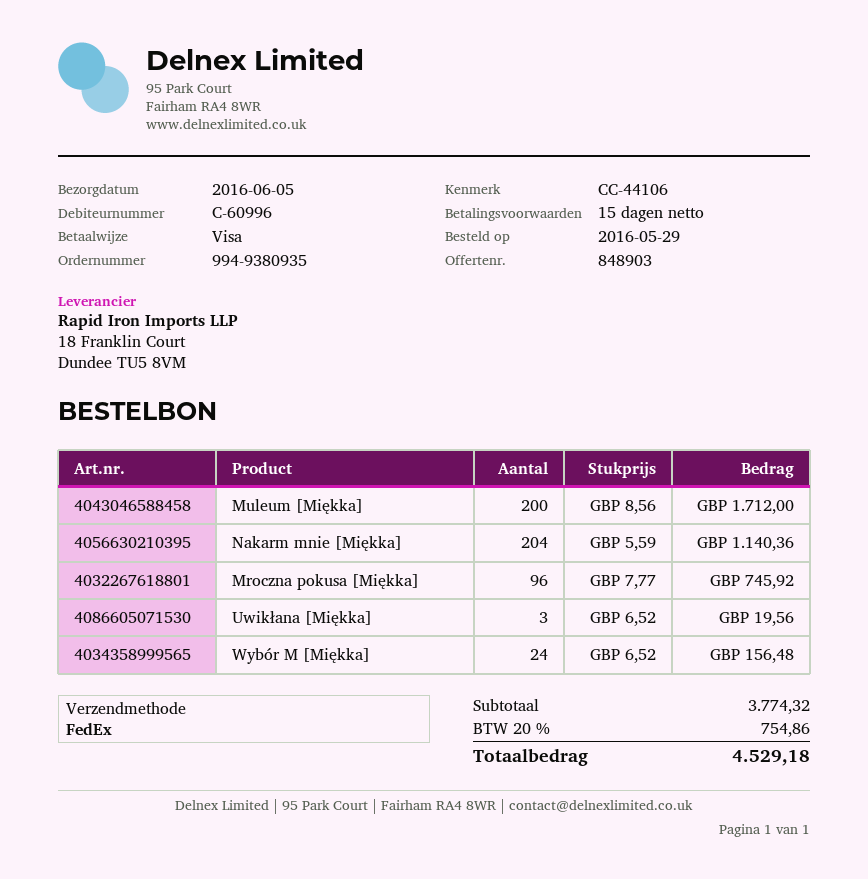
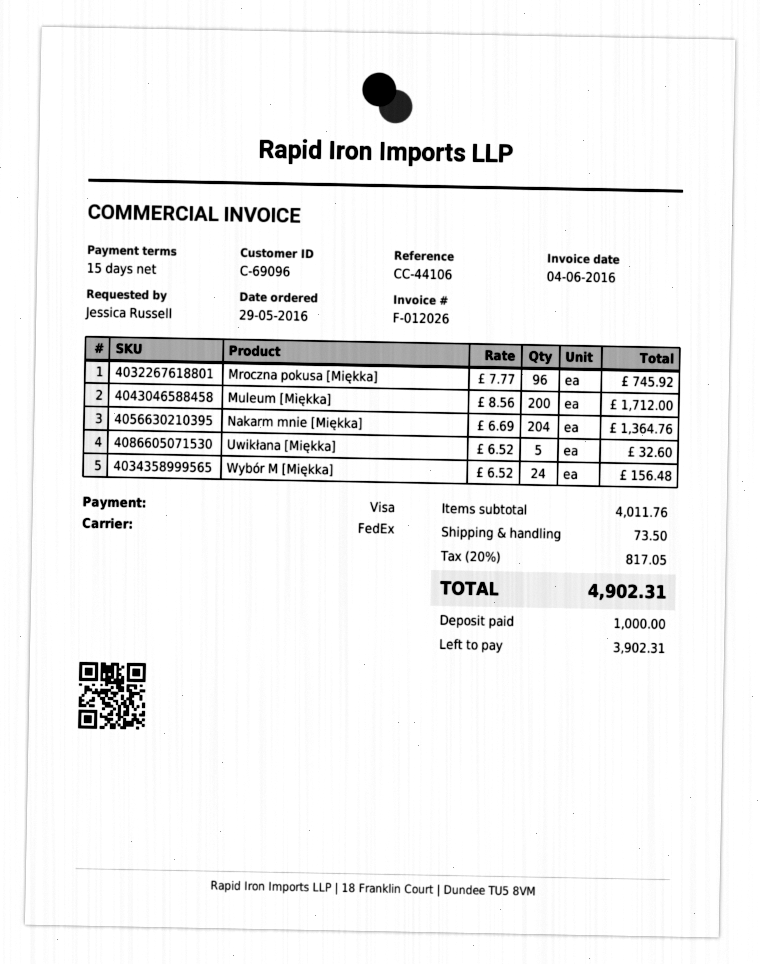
customer number: C-60996 -> C-69096
Nakarm mnie [Miękka]: 204 x 5.59 = 1140.36 -> 204 x 6.69 = 1364.76
Uwikłana [Miękka]: 3 x 6.52 = 19.56 -> 5 x 6.52 = 32.60
subtotal: 3774.32 -> 4011.76
shipping: none -> 73.50
tax: 20% = 754.86 -> 20% = 817.05
total: 4529.18 -> 4902.31

